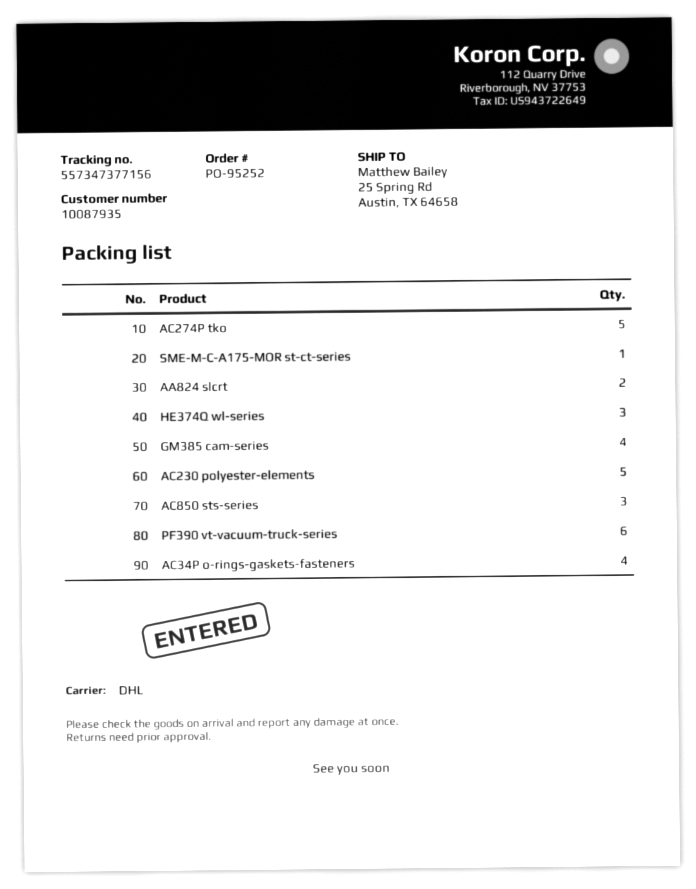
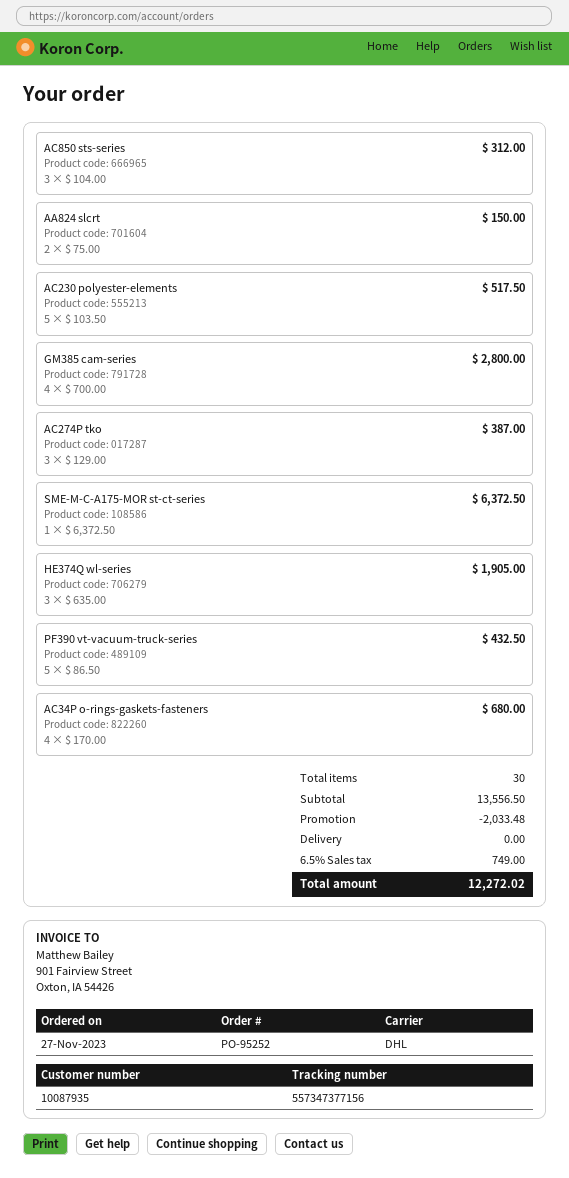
AC274P tko: 5 -> 3
PF390 vt-vacuum-truck-series: 6 -> 5

